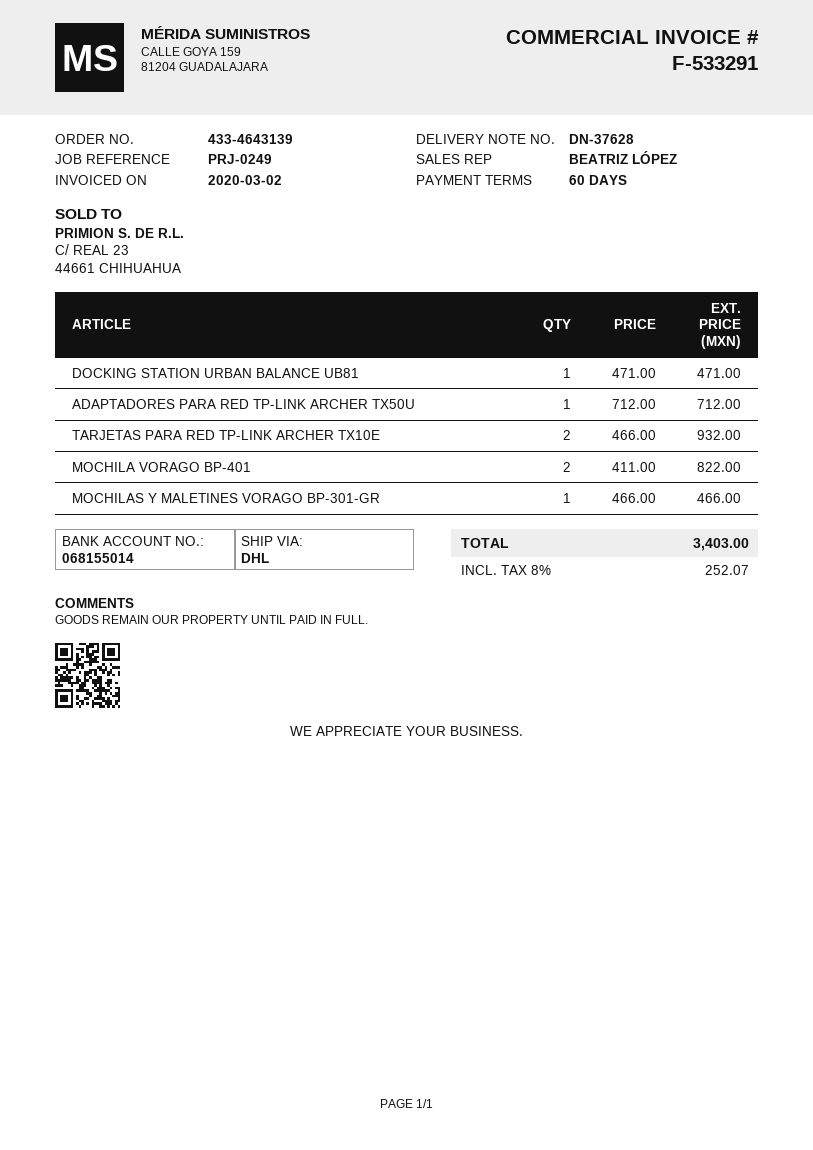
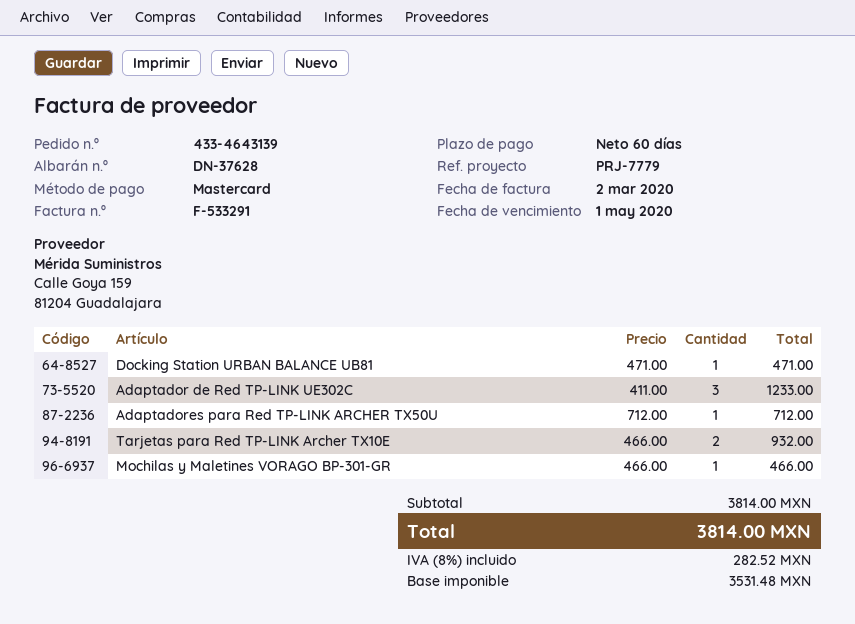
reference: PRJ-0249 -> PRJ-7779
MOCHILA VORAGO BP-401: 2 x 411.00 = 822.00 -> none
Adaptador de Red TP-LINK UE302C: none -> 3 x 411.00 = 1233.00
tax: 8% = 252.07 -> 8% = 282.52
total: 3403.00 -> 3814.00

